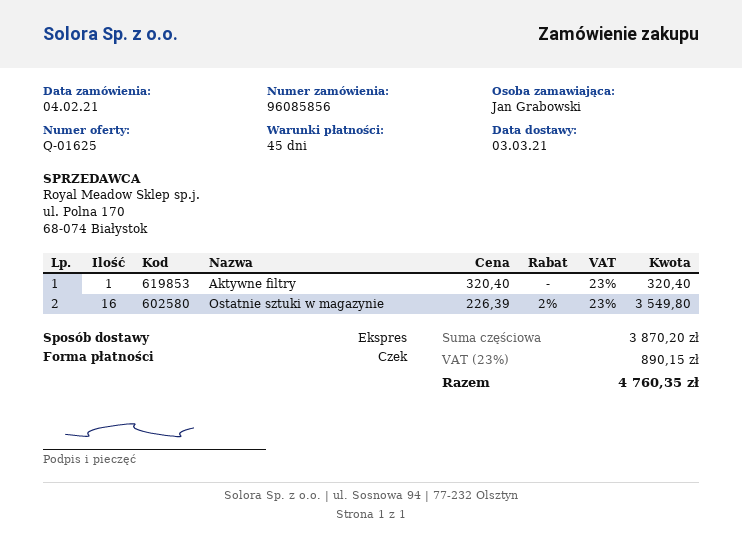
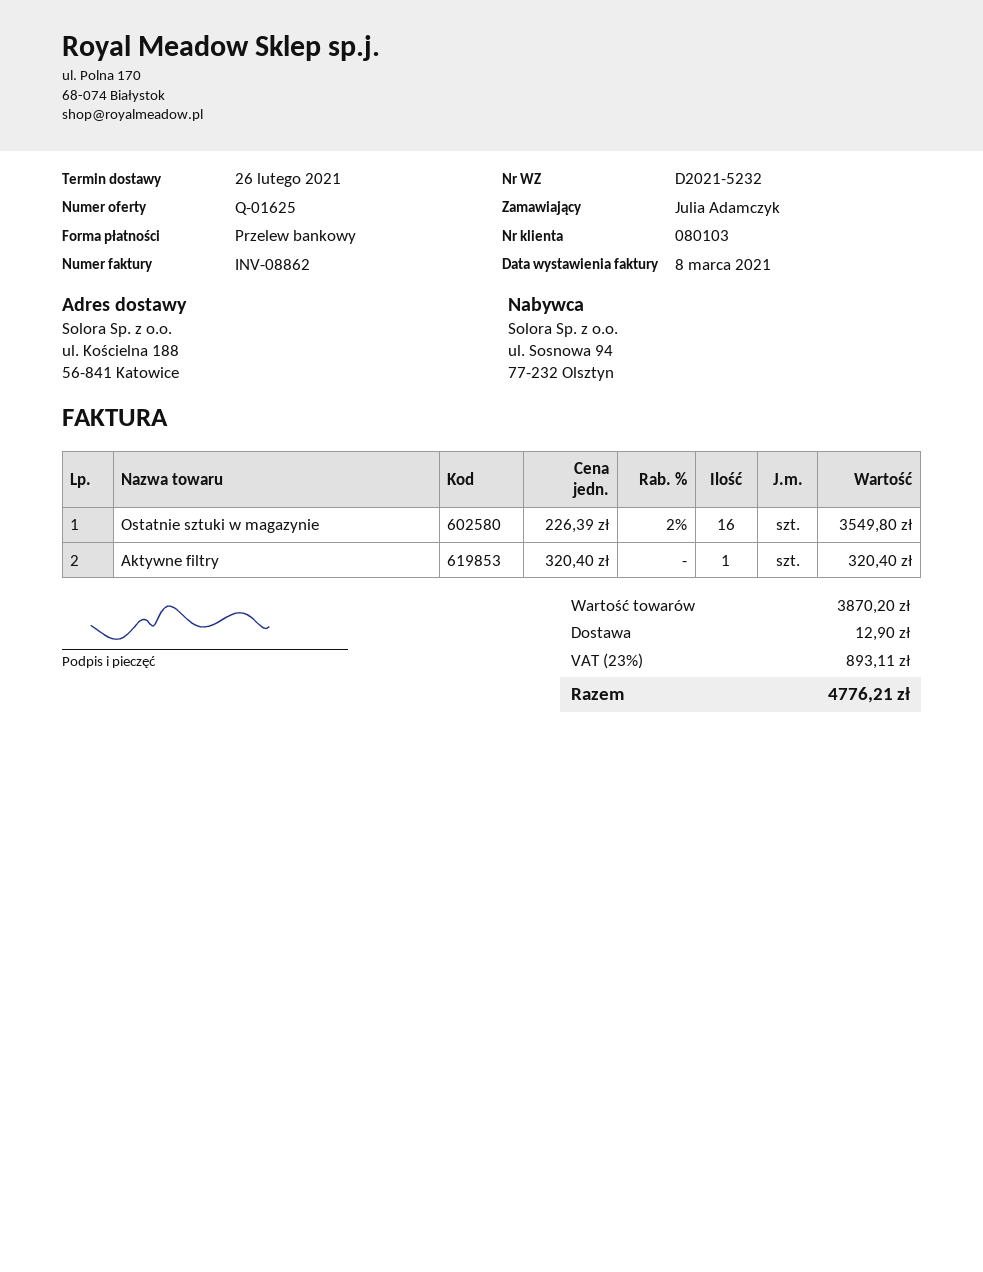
delivery date: 2021-03-03 -> 2021-02-26
ordered by: Jan Grabowski -> Julia Adamczyk
payment method: cheque -> bank transfer
shipping: none -> 12.90
tax: 23% = 890.15 -> 23% = 893.11
total: 4760.35 -> 4776.21

